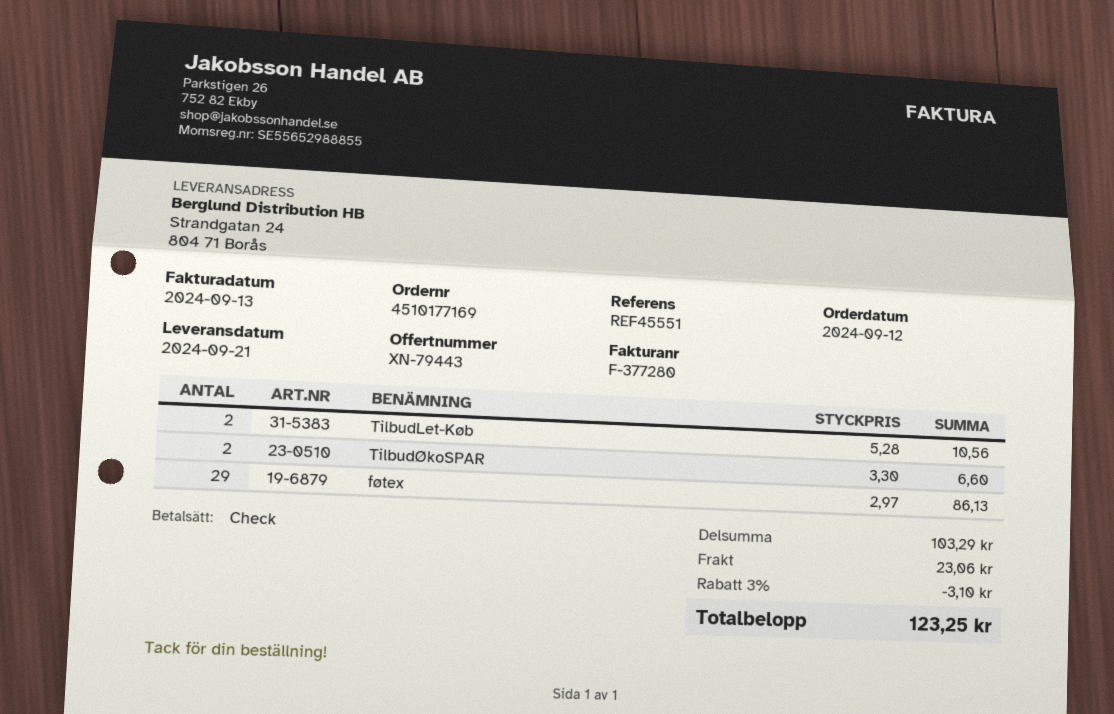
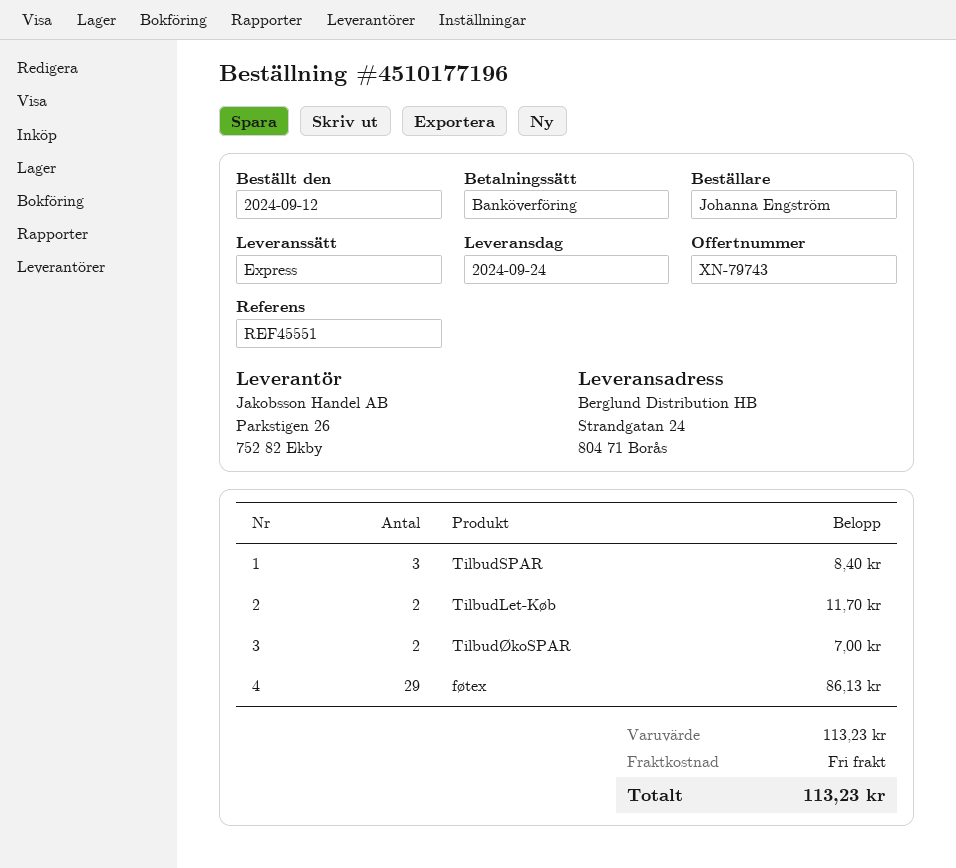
quote number: XN-79443 -> XN-79743
order number: 4510177169 -> 4510177196
delivery date: 2024-09-21 -> 2024-09-24
payment method: cheque -> bank transfer
TilbudLet-Køb: 2 for 10.56 -> 2 for 11.70
TilbudØkoSPAR: 2 for 6.60 -> 2 for 7.00
TilbudSPAR: none -> 3 for 8.40
subtotal: 103.29 -> 113.23
discount: 3% = 3.10 -> none
shipping: 23.06 -> 0.00
total: 123.25 -> 113.23

